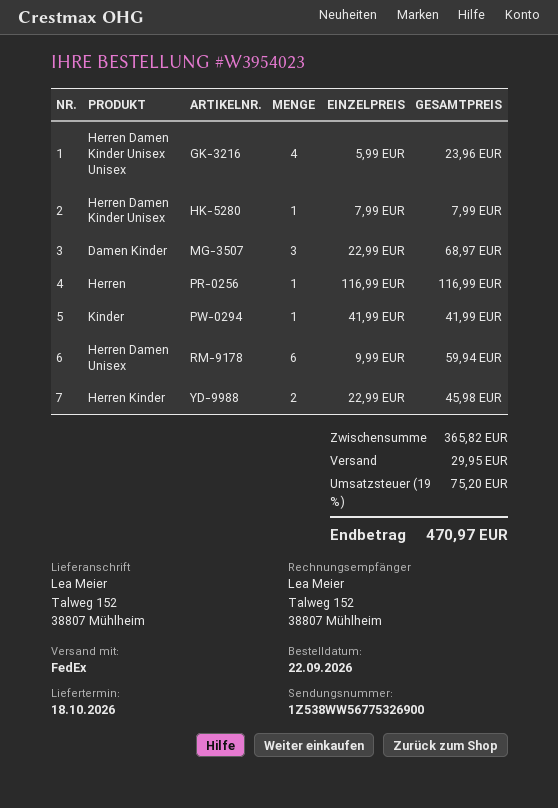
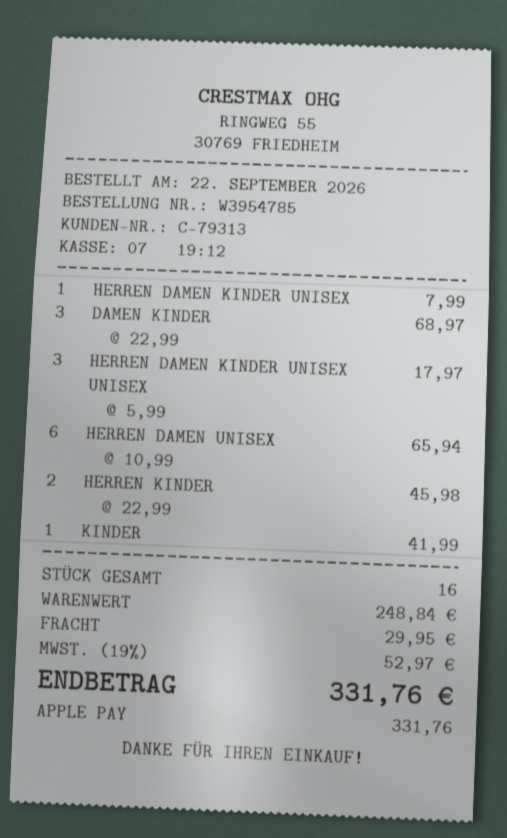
order number: W3954023 -> W3954785
Herren Damen Kinder Unisex Unisex: 4 x 5.99 = 23.96 -> 3 x 5.99 = 17.97
Herren: 1 x 116.99 = 116.99 -> none
Herren Damen Unisex: 6 x 9.99 = 59.94 -> 6 x 10.99 = 65.94
subtotal: 365.82 -> 248.84
tax: 19% = 75.20 -> 19% = 52.97
total: 470.97 -> 331.76

